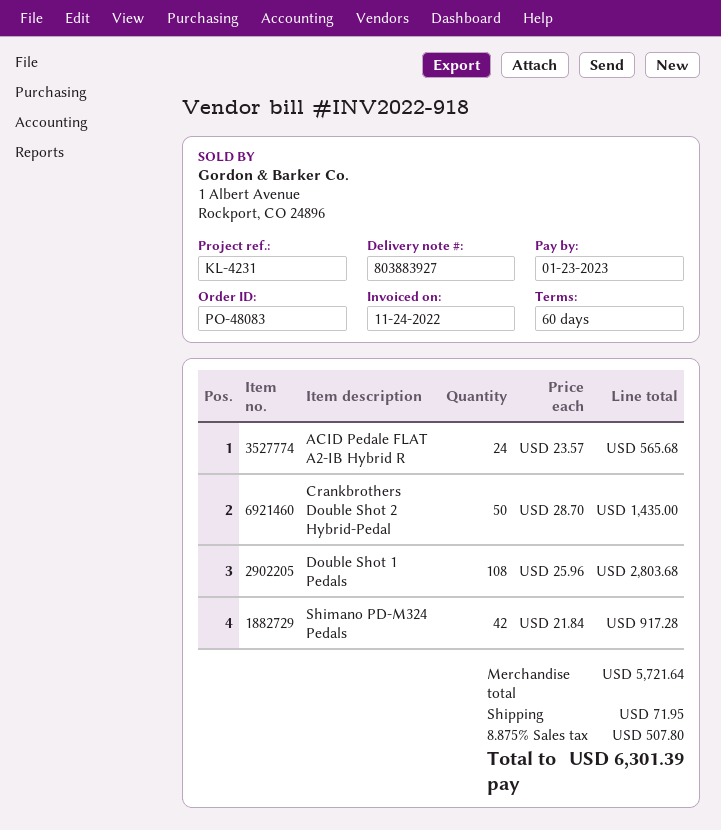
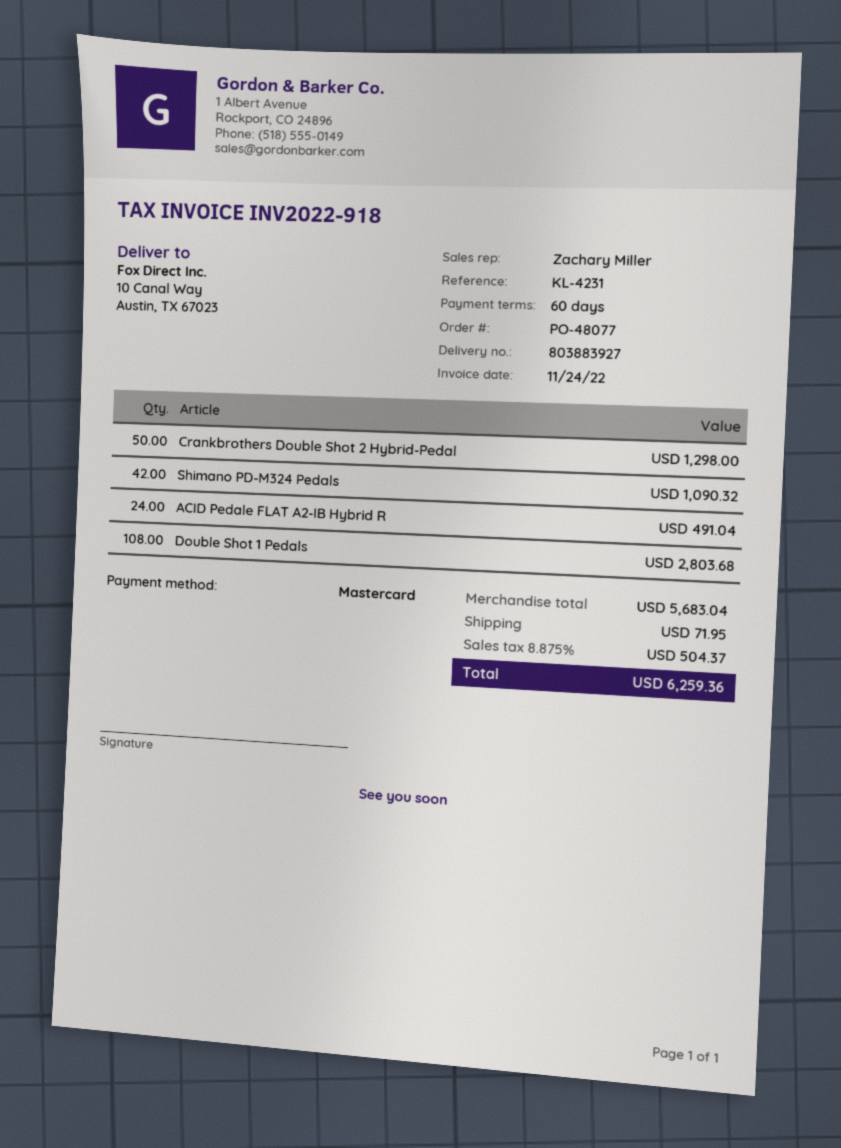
order number: PO-48083 -> PO-48077
ACID Pedale FLAT A2-IB Hybrid R: 24 for 565.68 -> 24 for 491.04
Crankbrothers Double Shot 2 Hybrid-Pedal: 50 for 1435.00 -> 50 for 1298.00
Shimano PD-M324 Pedals: 42 for 917.28 -> 42 for 1090.32
subtotal: 5721.64 -> 5683.04
tax: 8.875% = 507.80 -> 8.875% = 504.37
total: 6301.39 -> 6259.36

